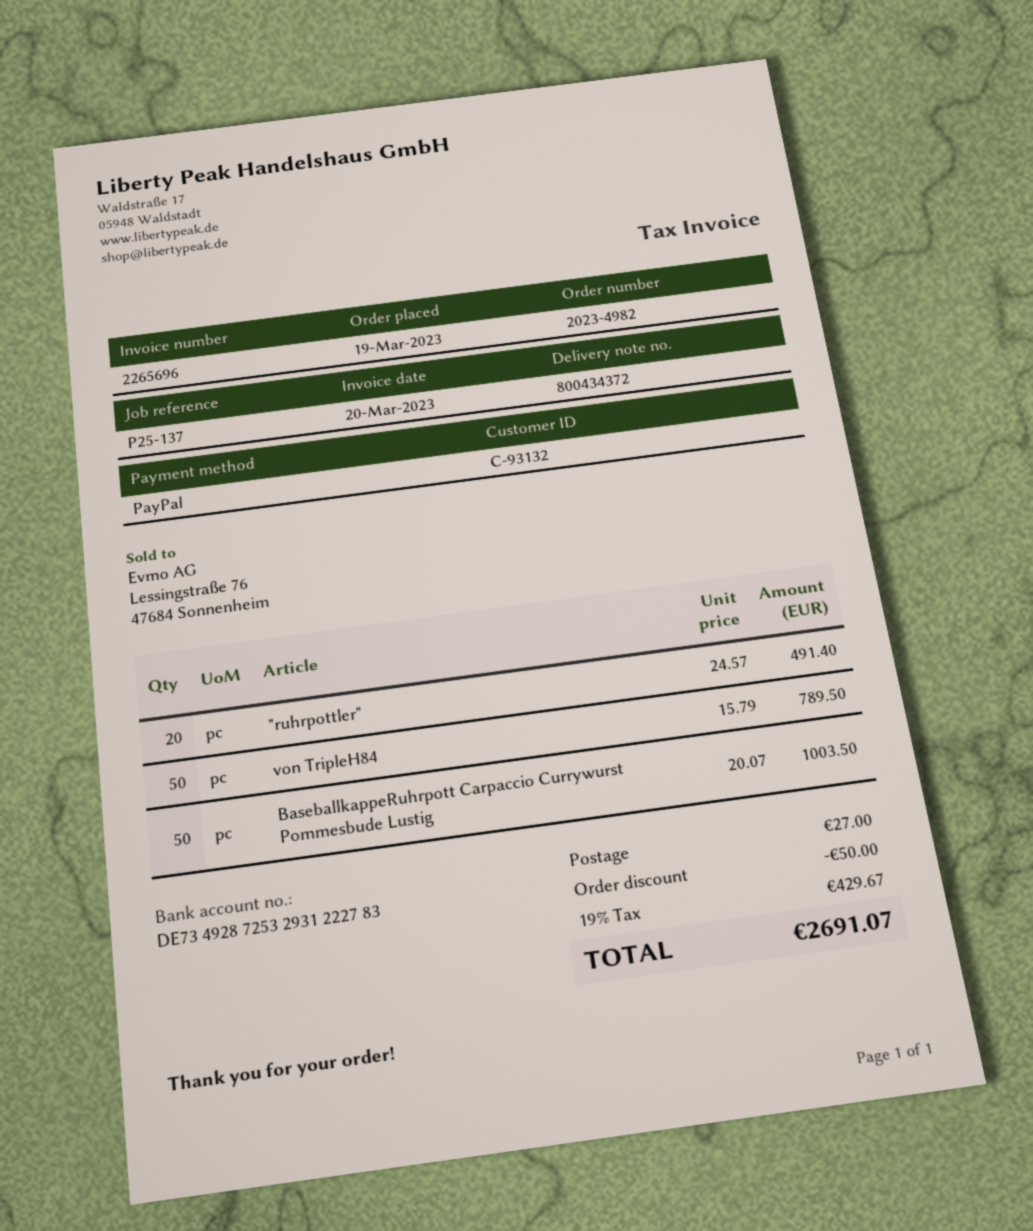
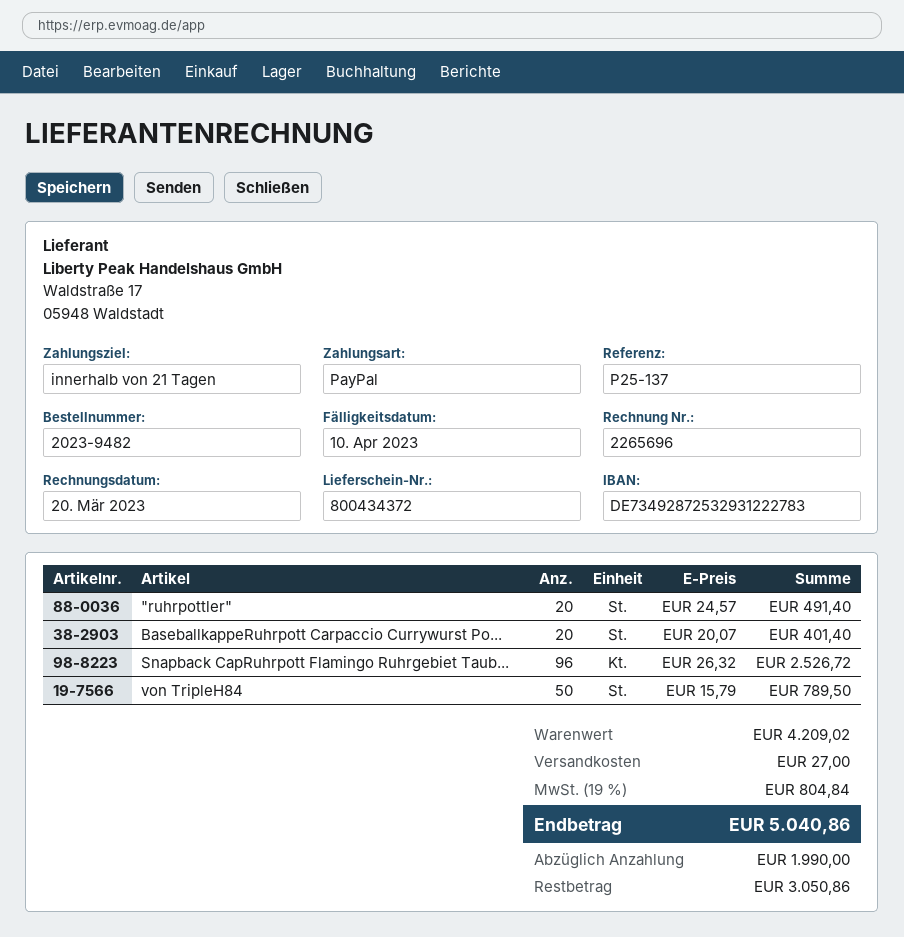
order number: 2023-4982 -> 2023-9482
BaseballkappeRuhrpott Carpaccio Currywurst Pommesbude Lustig: 50 x 20.07 = 1003.50 -> 20 x 20.07 = 401.40
Snapback CapRuhrpott Flamingo Ruhrgebiet Taub...: none -> 96 x 26.32 = 2526.72
discount: 50.00 -> none
tax: 19% = 429.67 -> 19% = 804.84
total: 2691.07 -> 5040.86

